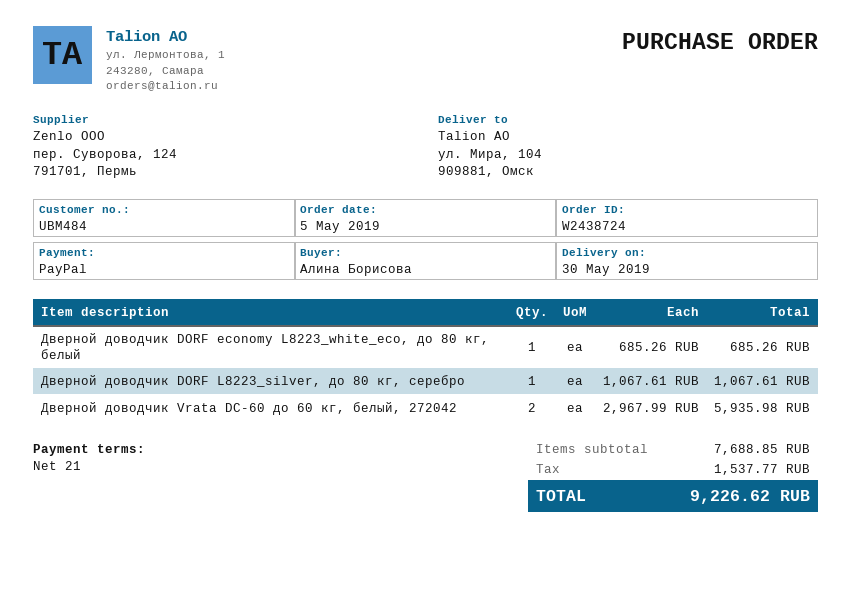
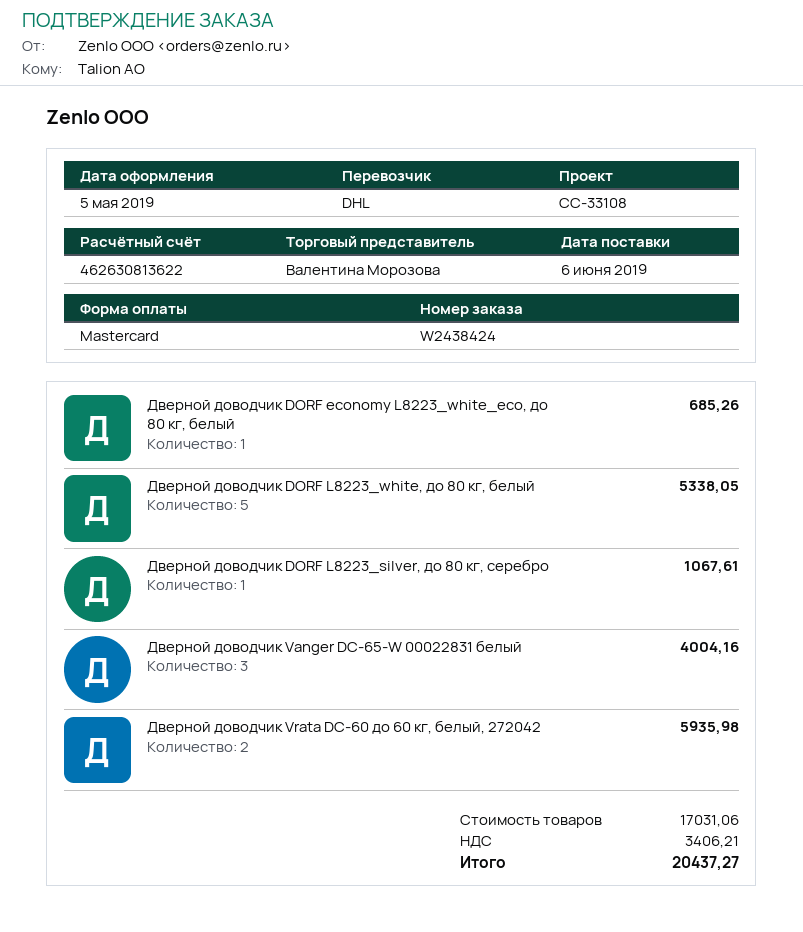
order number: W2438724 -> W2438424
delivery date: 2019-05-30 -> 2019-06-06
payment method: PayPal -> Mastercard
Дверной доводчик DORF L8223_white, до 80 кг, белый: none -> 5 for 5338.05
Дверной доводчик Vanger DC-65-W 00022831 белый: none -> 3 for 4004.16
subtotal: 7688.85 -> 17031.06
tax: 1537.77 -> 3406.21
total: 9226.62 -> 20437.27

